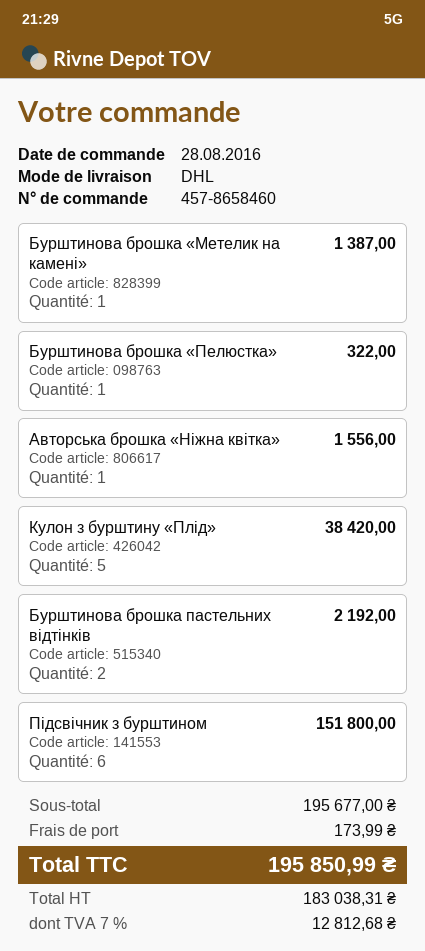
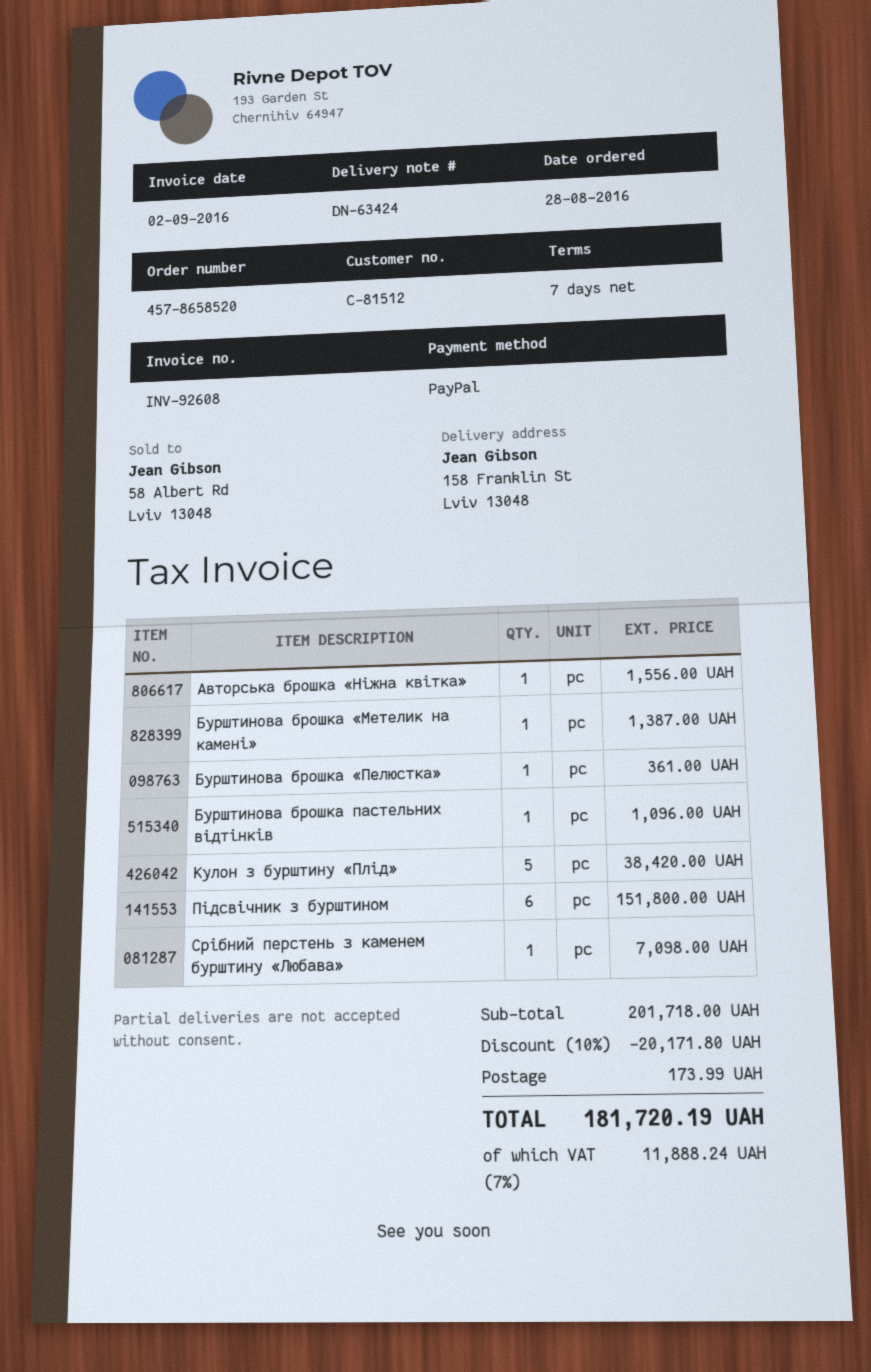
order number: 457-8658460 -> 457-8658520
Бурштинова брошка «Пелюстка»: 1 for 322.00 -> 1 for 361.00
Бурштинова брошка пастельних відтінків: 2 for 2192.00 -> 1 for 1096.00
Срібний перстень з каменем бурштину «Любава»: none -> 1 for 7098.00
subtotal: 195677.00 -> 201718.00
discount: none -> 10% = 20171.80
tax: 7% = 12812.68 -> 7% = 11888.24
total: 195850.99 -> 181720.19

